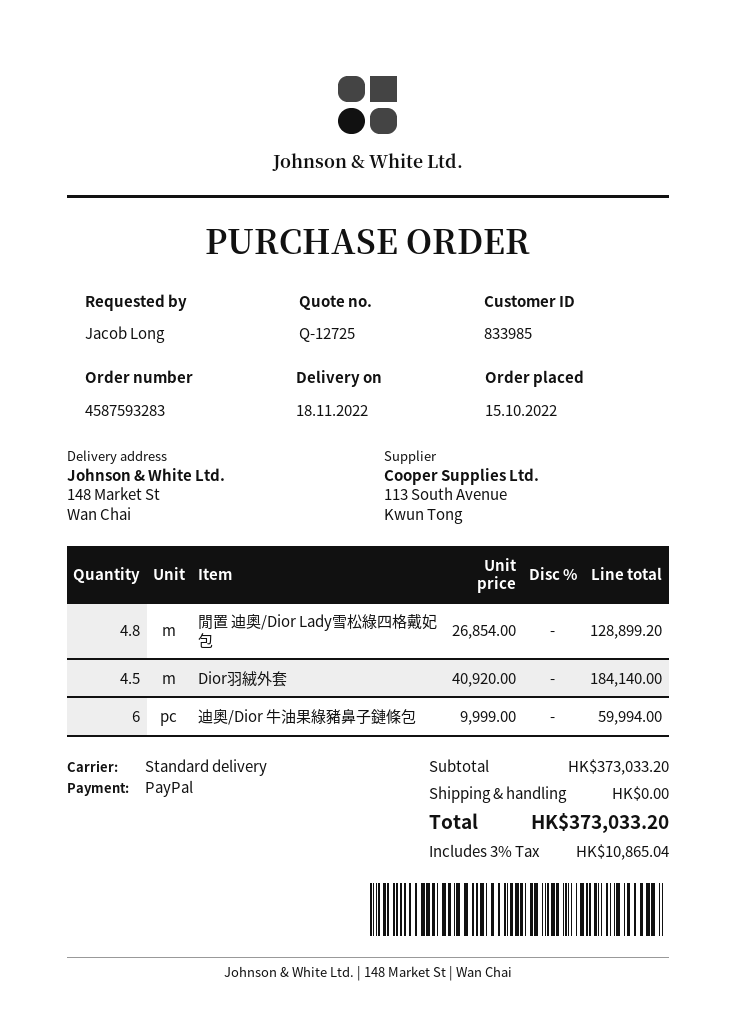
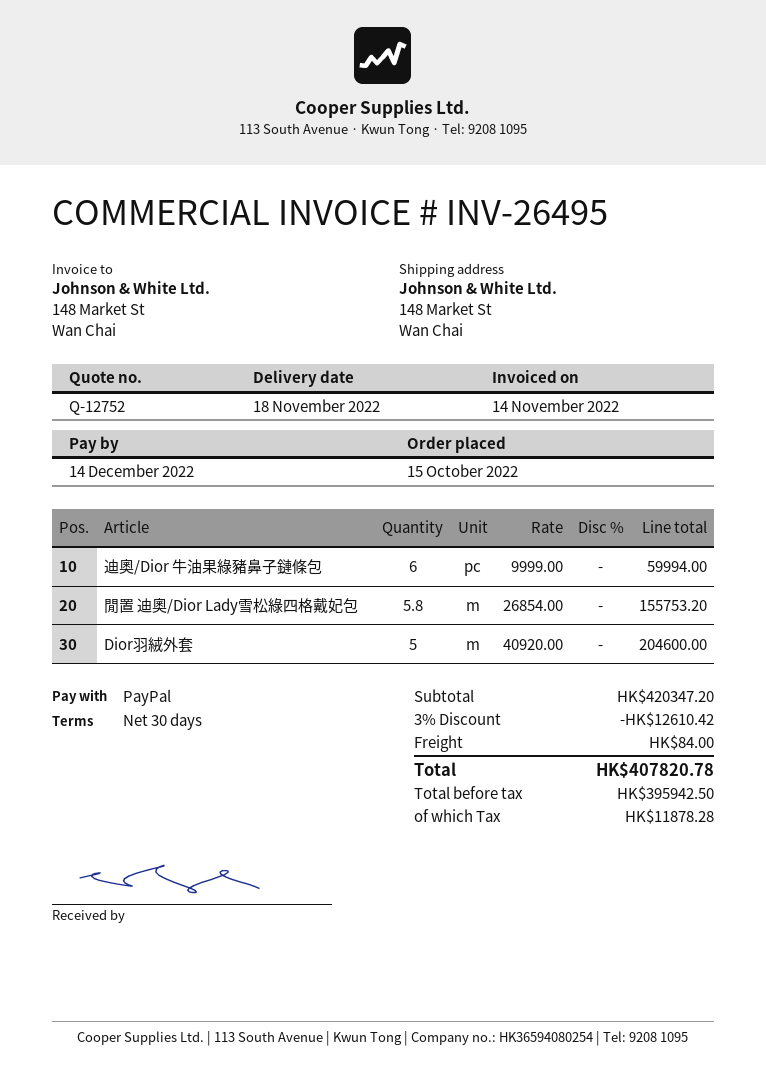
quote number: Q-12725 -> Q-12752
閒置 迪奧/Dior Lady雪松綠四格戴妃包: 4.8 x 26854.00 = 128899.20 -> 5.8 x 26854.00 = 155753.20
Dior羽絨外套: 4.5 x 40920.00 = 184140.00 -> 5 x 40920.00 = 204600.00
subtotal: 373033.20 -> 420347.20
discount: none -> 3% = 12610.42
shipping: 0.00 -> 84.00
tax: 10865.04 -> 11878.28
total: 373033.20 -> 407820.78

